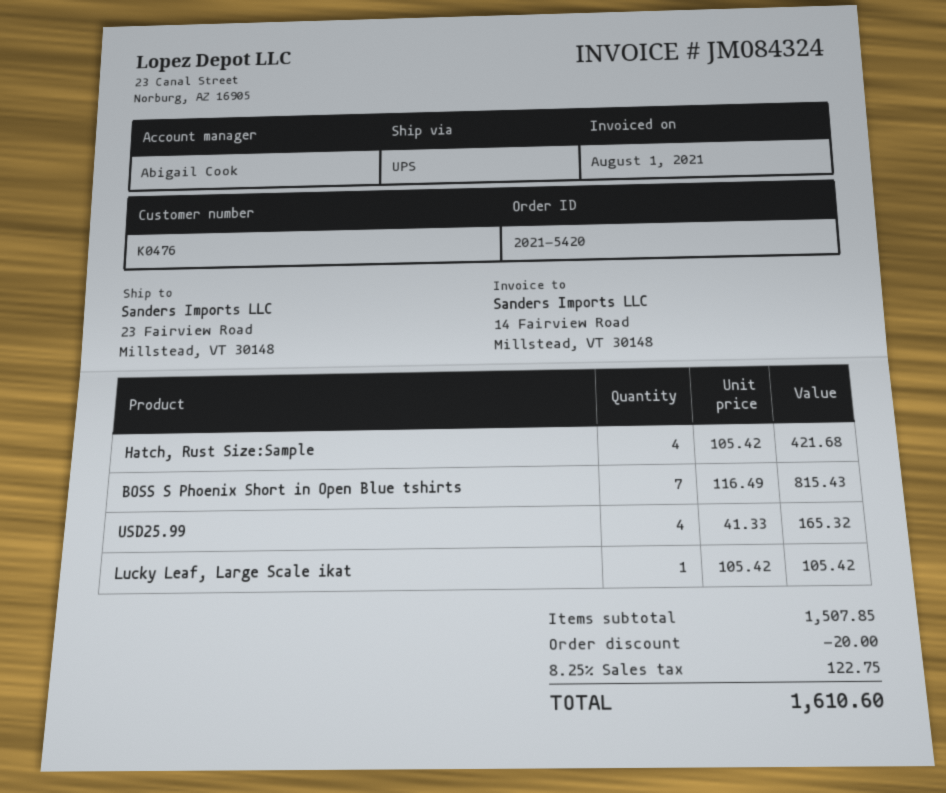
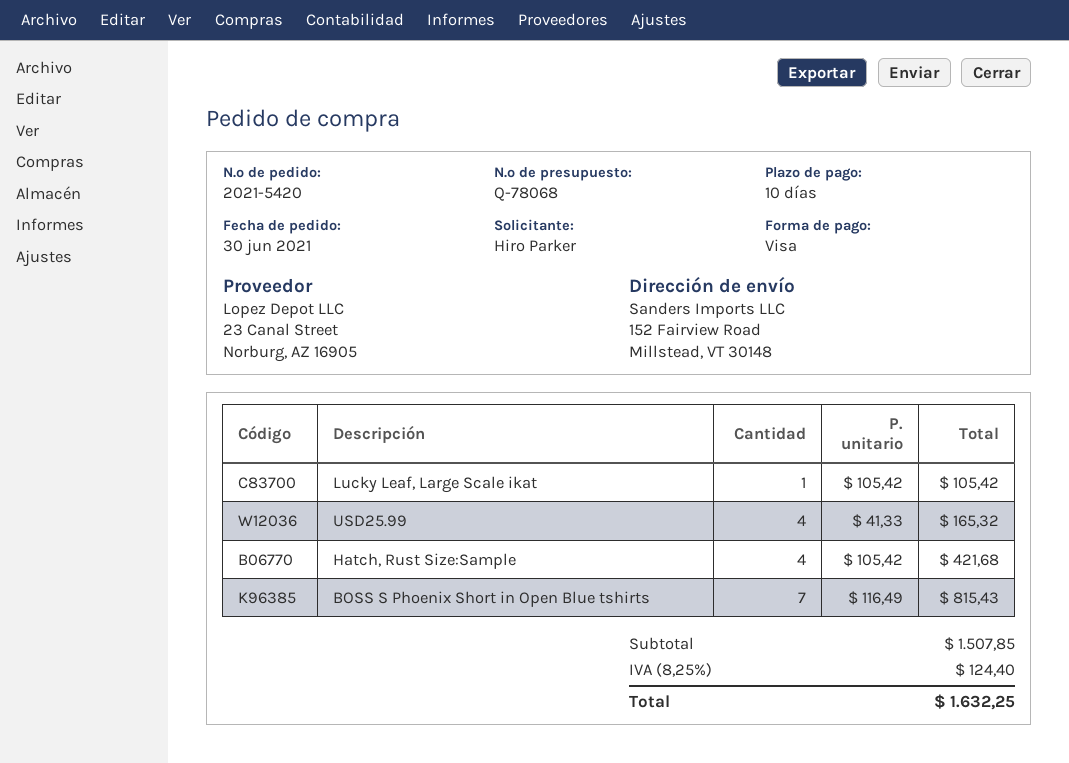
ship to: 23 Fairview Road, Millstead, VT 30148 -> 152 Fairview Road, Millstead, VT 30148
discount: 20.00 -> none
tax: 8.25% = 122.75 -> 8.25% = 124.40
total: 1610.60 -> 1632.25

